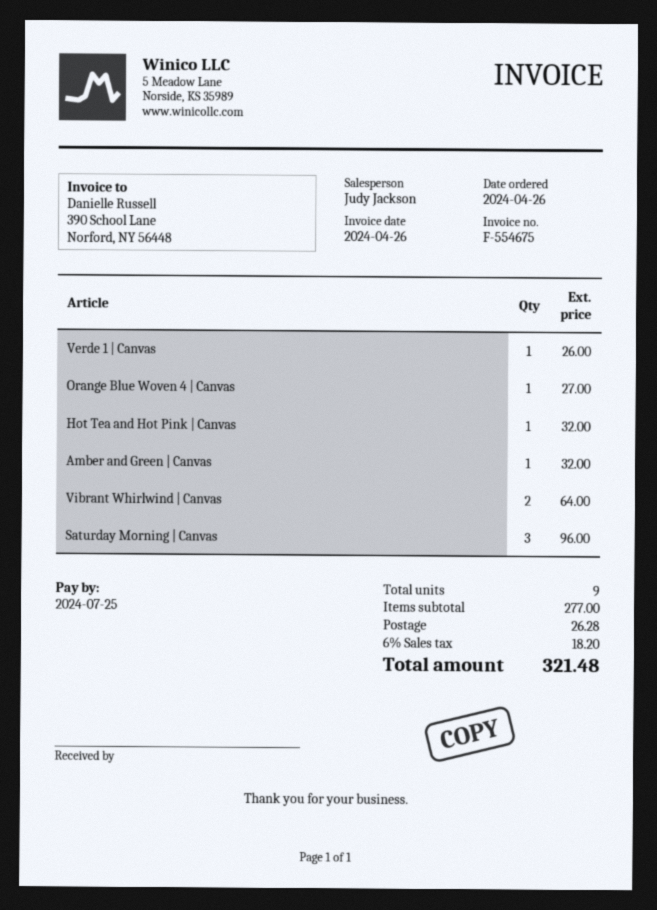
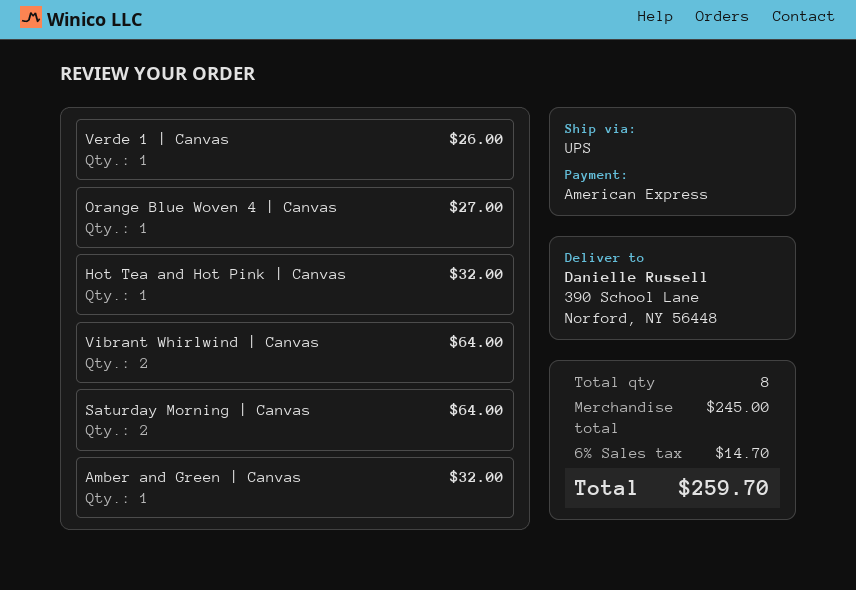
Saturday Morning | Canvas: 3 for 96.00 -> 2 for 64.00
total quantity: 9 -> 8
subtotal: 277.00 -> 245.00
shipping: 26.28 -> none
tax: 6% = 18.20 -> 6% = 14.70
total: 321.48 -> 259.70

